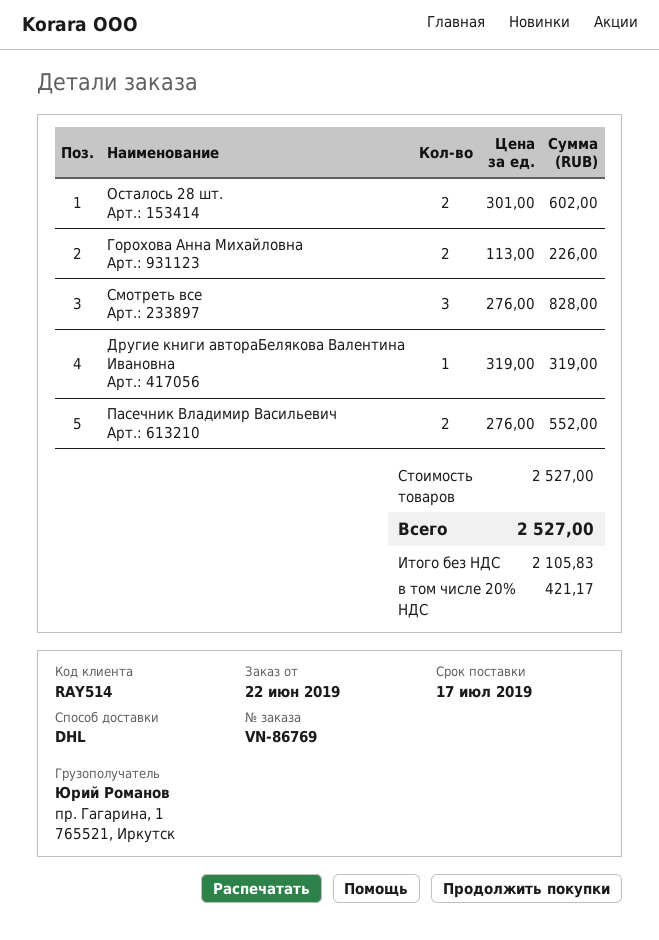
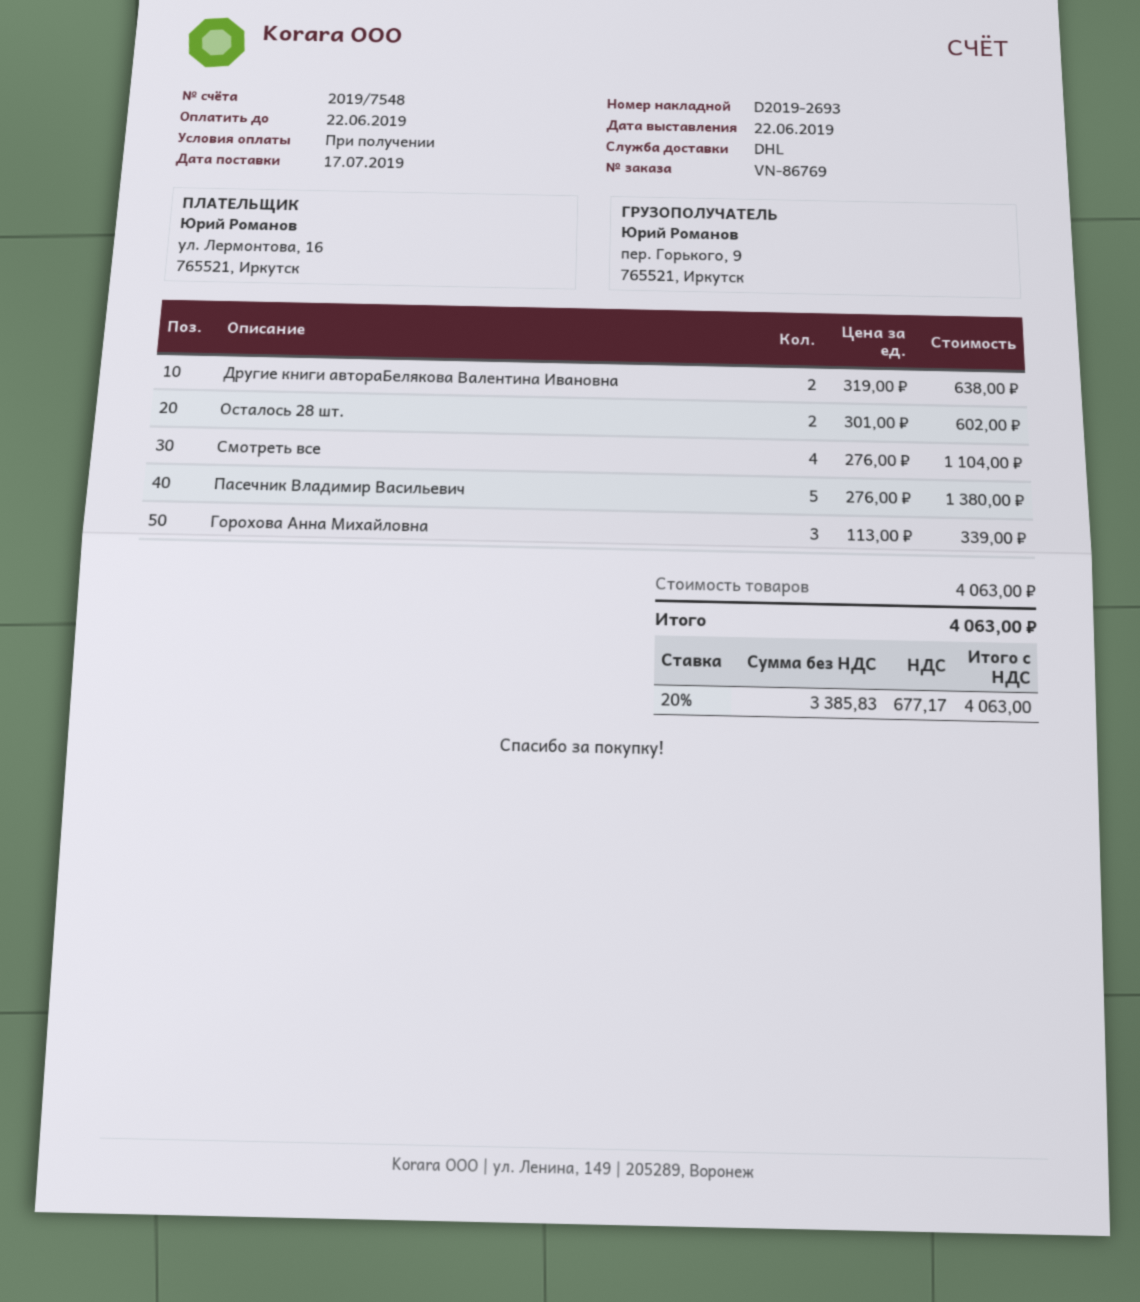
ship to: пр. Гагарина, 1, 765521, Иркутск -> пер. Горького, 9, 765521, Иркутск
Горохова Анна Михайловна: 2 x 113.00 = 226.00 -> 3 x 113.00 = 339.00
Смотреть все: 3 x 276.00 = 828.00 -> 4 x 276.00 = 1104.00
Другие книги автораБелякова Валентина Ивановна: 1 x 319.00 = 319.00 -> 2 x 319.00 = 638.00
Пасечник Владимир Васильевич: 2 x 276.00 = 552.00 -> 5 x 276.00 = 1380.00
subtotal: 2527.00 -> 4063.00
net: 2105.83 -> 3385.83
tax: 20% = 421.17 -> 20% = 677.17
total: 2527.00 -> 4063.00

